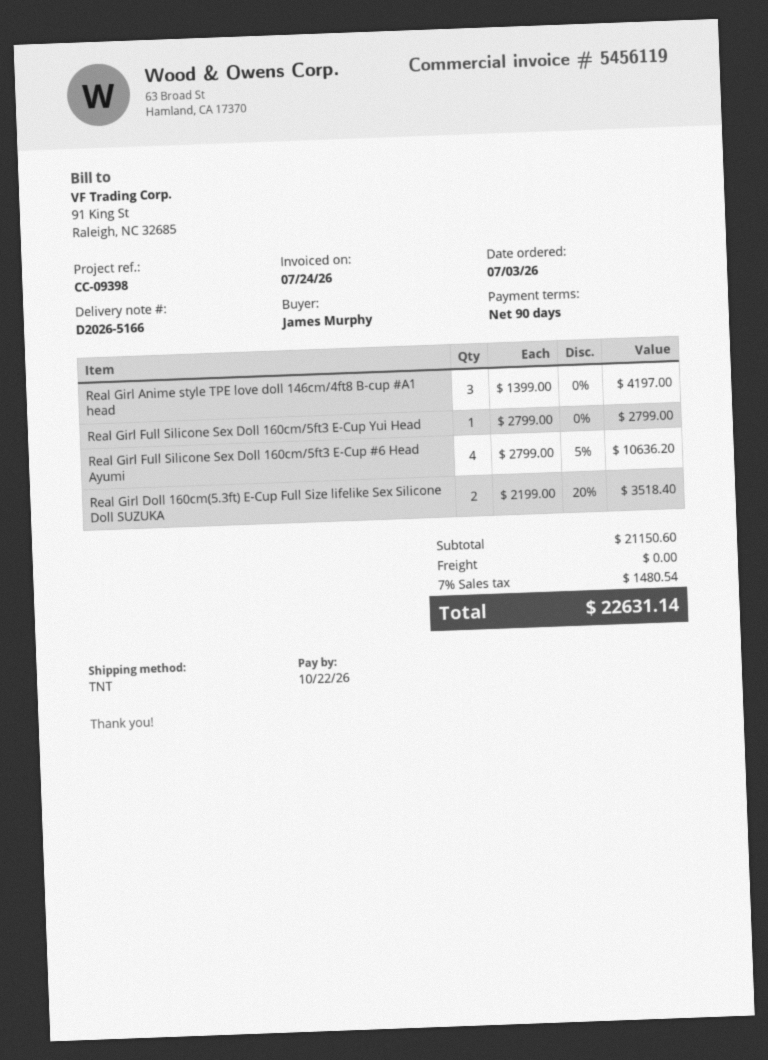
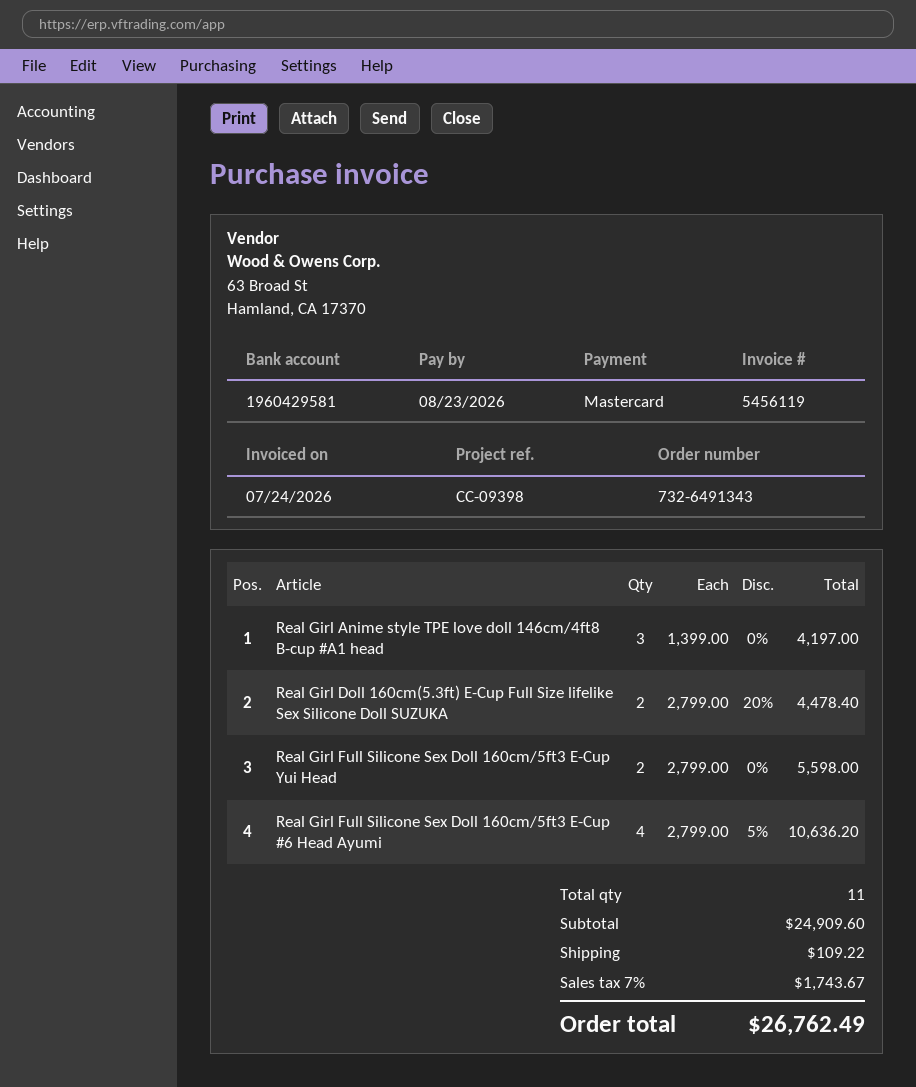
due date: 2026-10-22 -> 2026-08-23
Real Girl Full Silicone Sex Doll 160cm/5ft3 E-Cup Yui Head: 1 x 2799.00 = 2799.00 -> 2 x 2799.00 = 5598.00
Real Girl Doll 160cm(5.3ft) E-Cup Full Size lifelike Sex Silicone Doll SUZUKA: 2 x 2199.00 - 20% = 3518.40 -> 2 x 2799.00 - 20% = 4478.40
subtotal: 21150.60 -> 24909.60
shipping: 0.00 -> 109.22
tax: 7% = 1480.54 -> 7% = 1743.67
total: 22631.14 -> 26762.49

